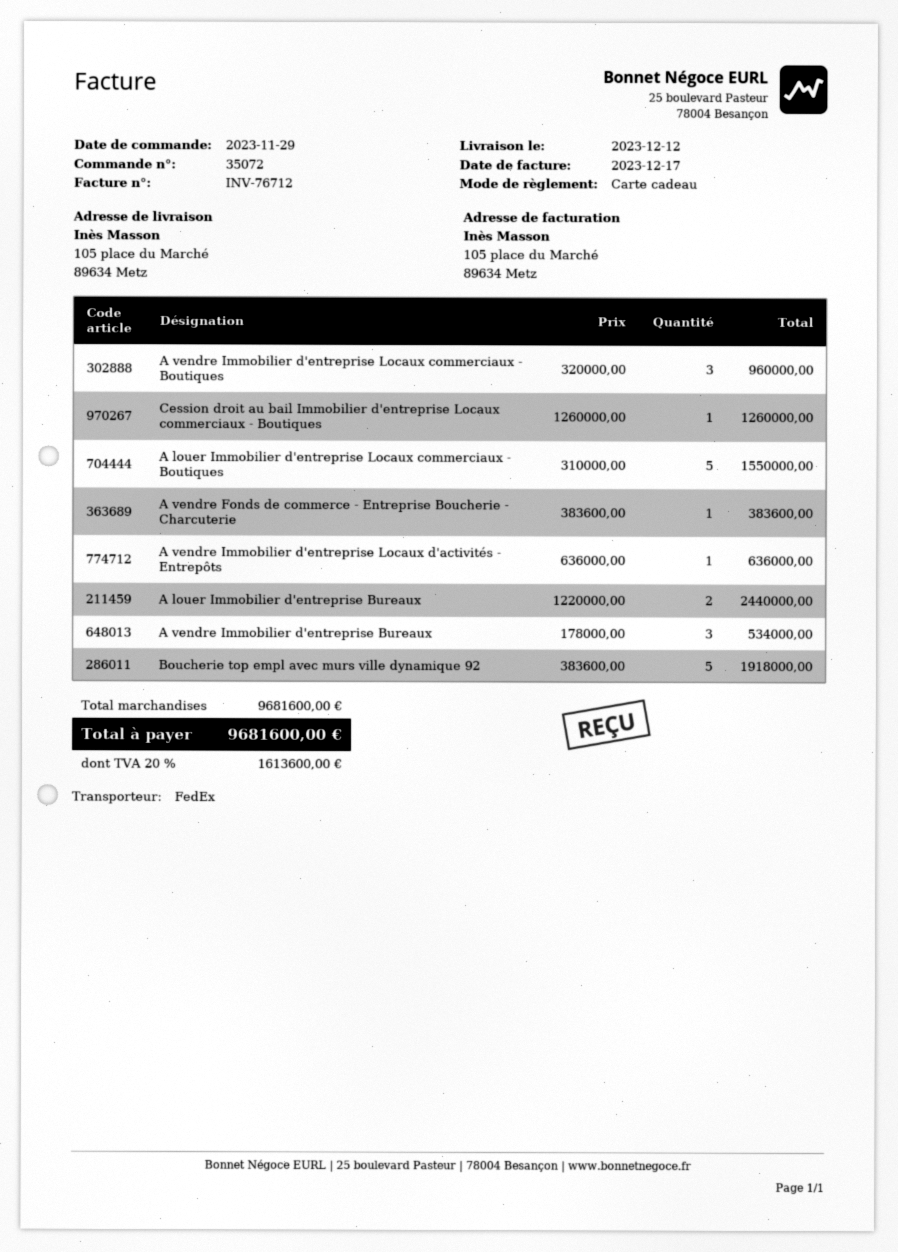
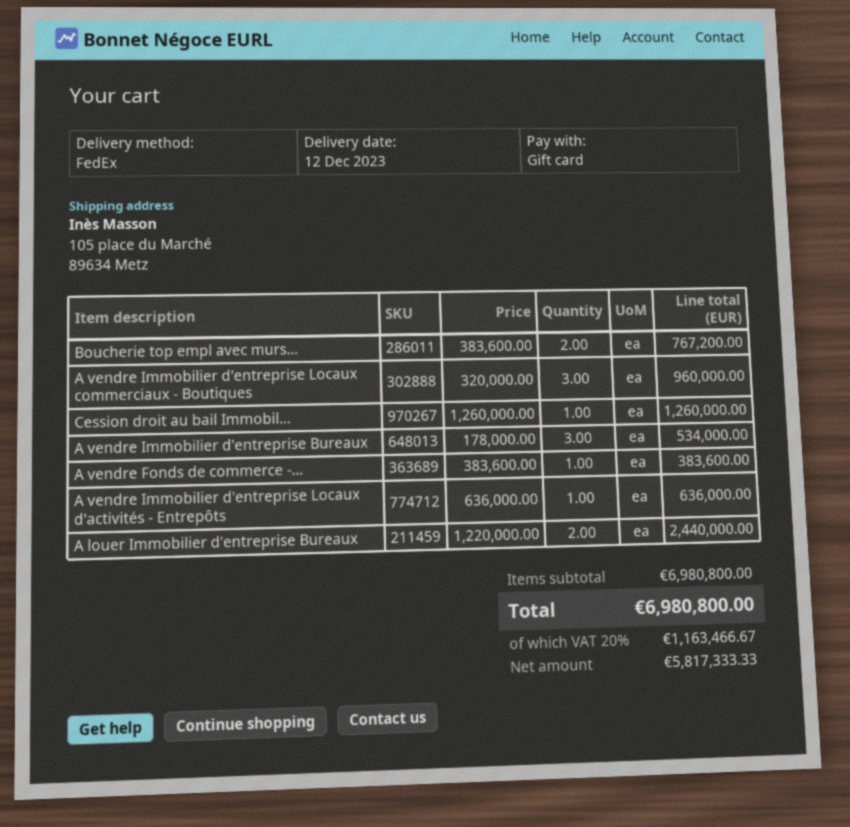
A louer Immobilier d'entreprise Locaux commerciaux - Boutiques: 5 x 310000.00 = 1550000.00 -> none
Boucherie top empl avec murs ville dynamique 92: 5 x 383600.00 = 1918000.00 -> 2 x 383600.00 = 767200.00
subtotal: 9681600.00 -> 6980800.00
tax: 20% = 1613600.00 -> 20% = 1163466.67
total: 9681600.00 -> 6980800.00

